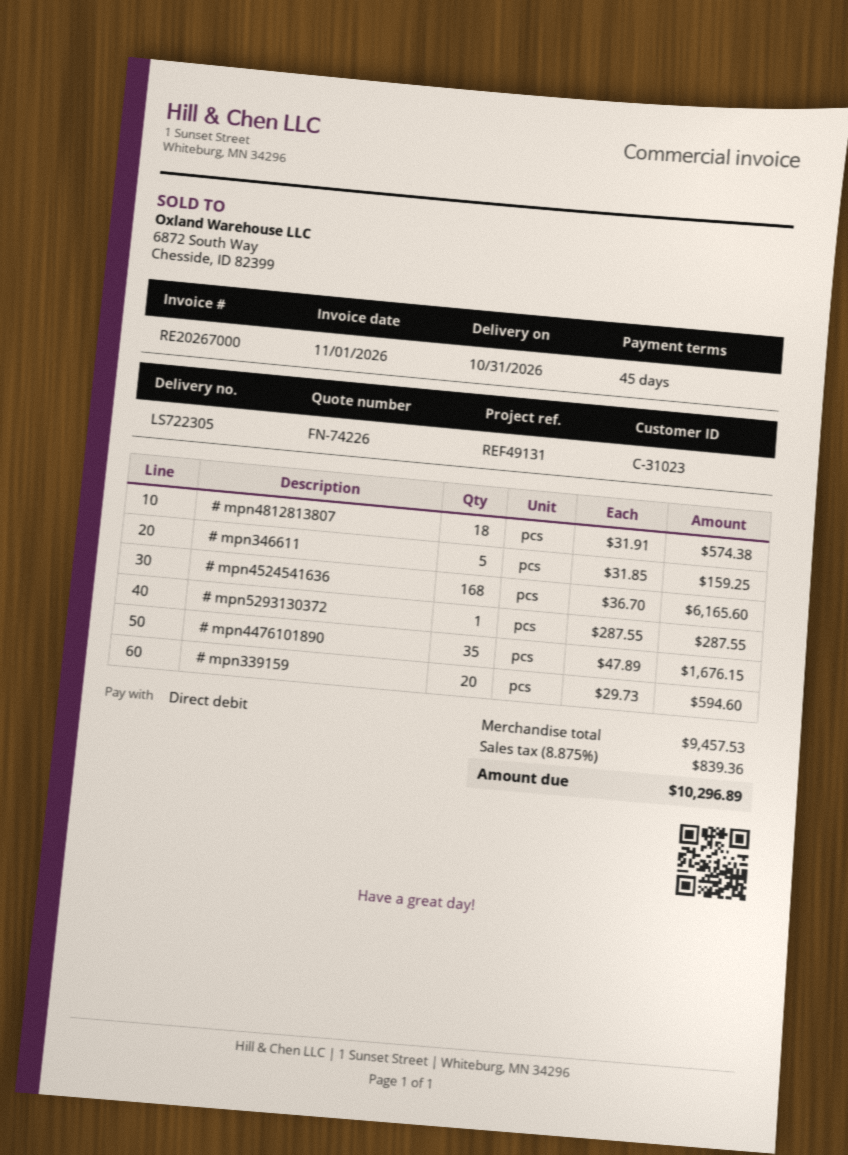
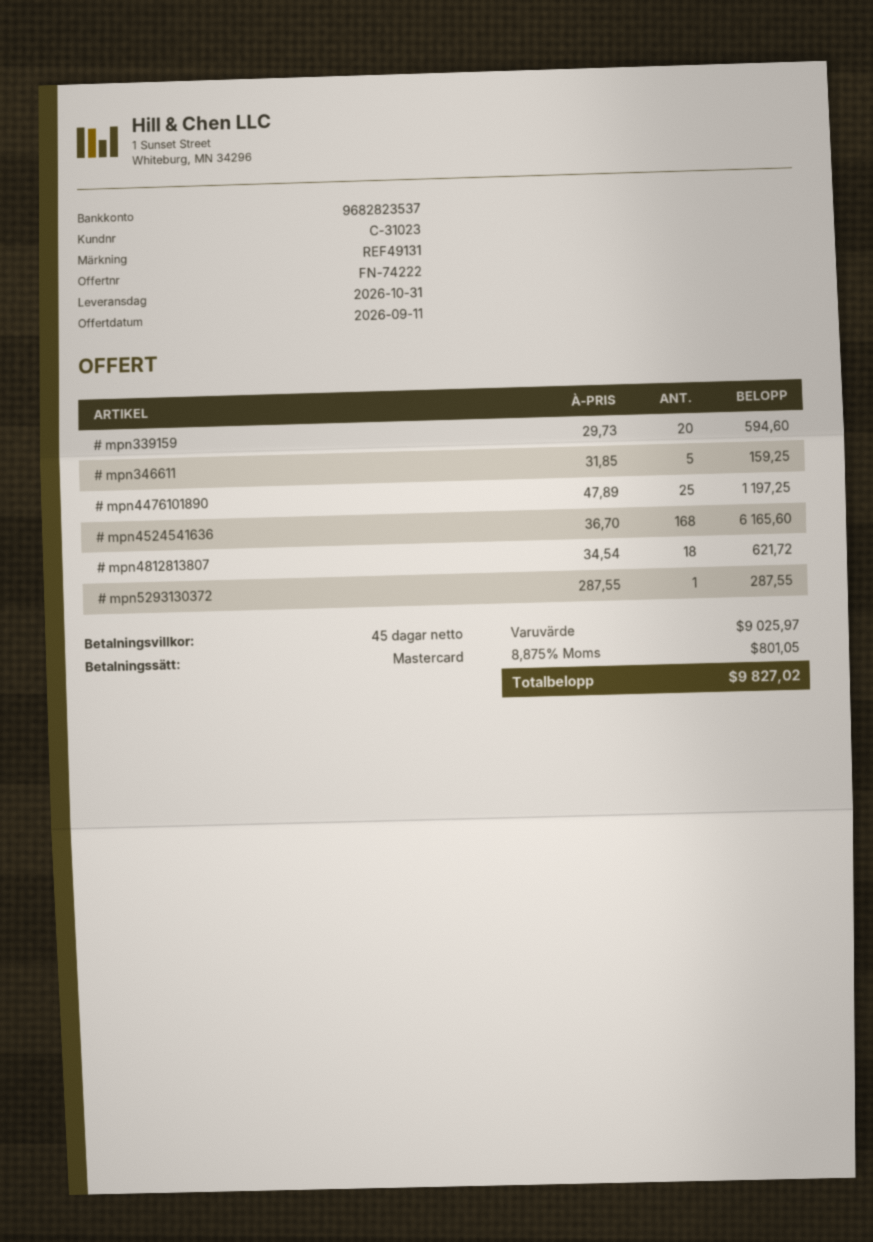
quote number: FN-74226 -> FN-74222
payment method: direct debit -> Mastercard
# mpn4812813807: 18 x 31.91 = 574.38 -> 18 x 34.54 = 621.72
# mpn4476101890: 35 x 47.89 = 1676.15 -> 25 x 47.89 = 1197.25
subtotal: 9457.53 -> 9025.97
tax: 8.875% = 839.36 -> 8.875% = 801.05
total: 10296.89 -> 9827.02

